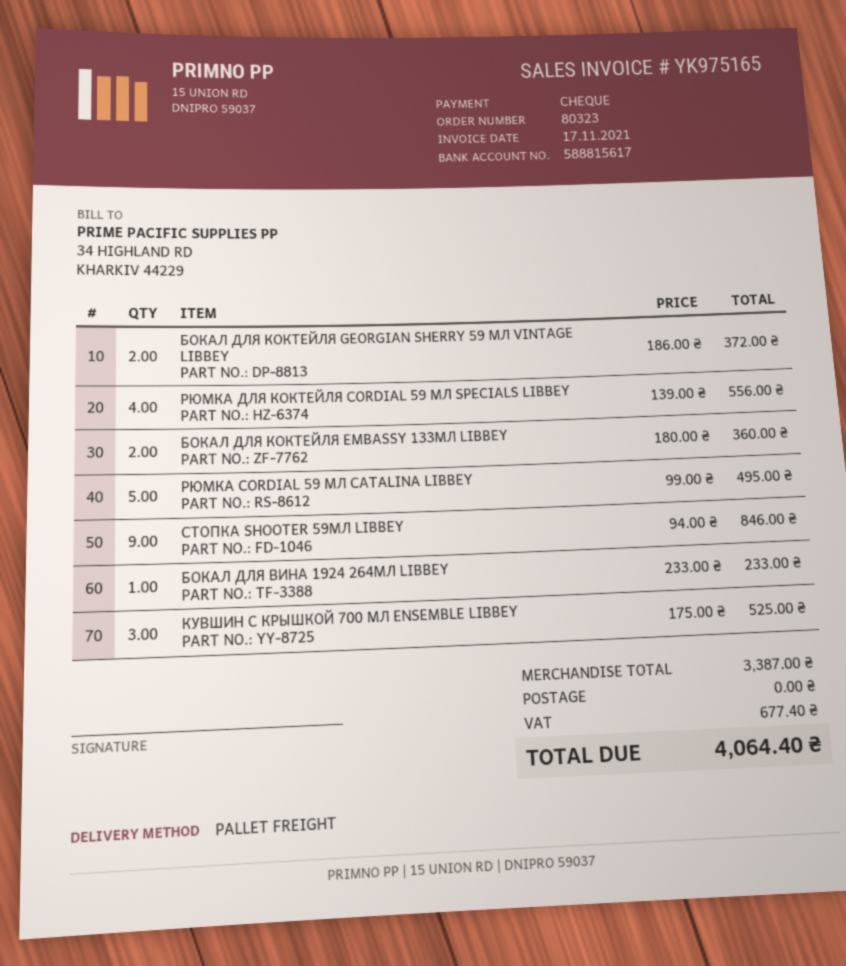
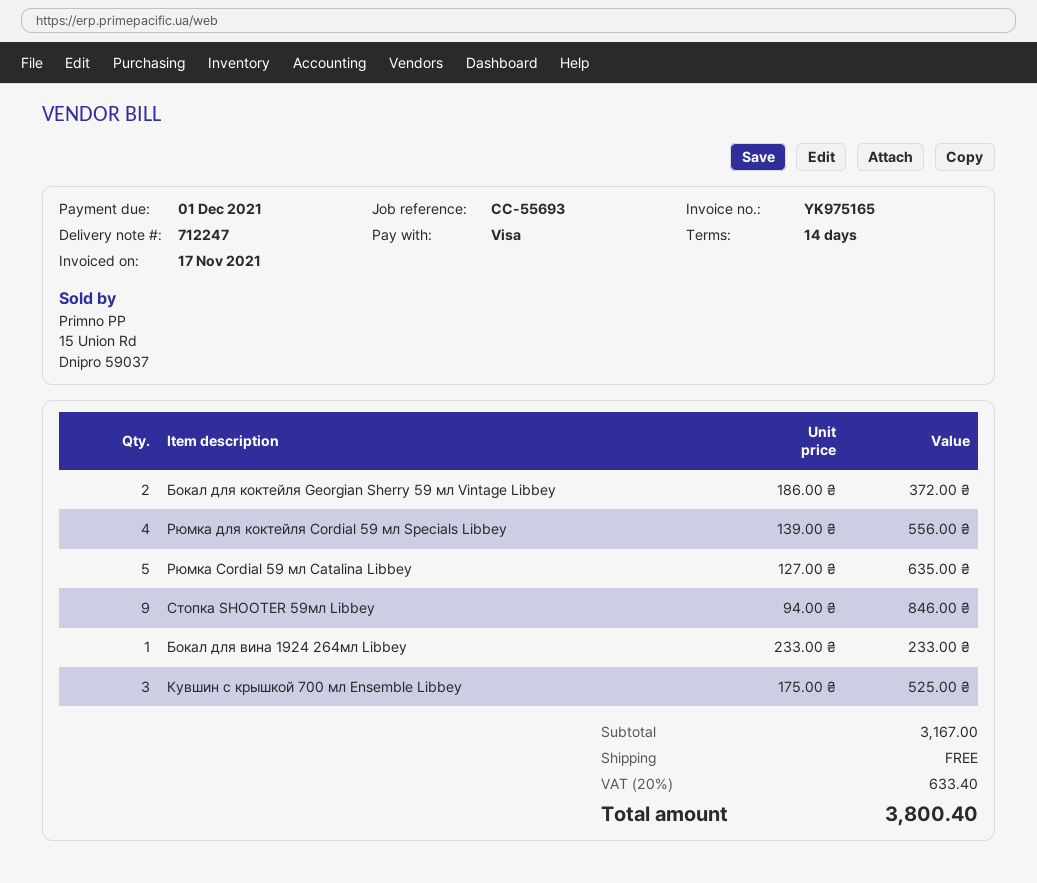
payment method: cheque -> Visa
БОКАЛ ДЛЯ КОКТЕЙЛЯ EMBASSY 133МЛ LIBBEY: 2 x 180.00 = 360.00 -> none
РЮМКА CORDIAL 59 МЛ CATALINA LIBBEY: 5 x 99.00 = 495.00 -> 5 x 127.00 = 635.00
subtotal: 3387.00 -> 3167.00
tax: 677.40 -> 633.40
total: 4064.40 -> 3800.40

